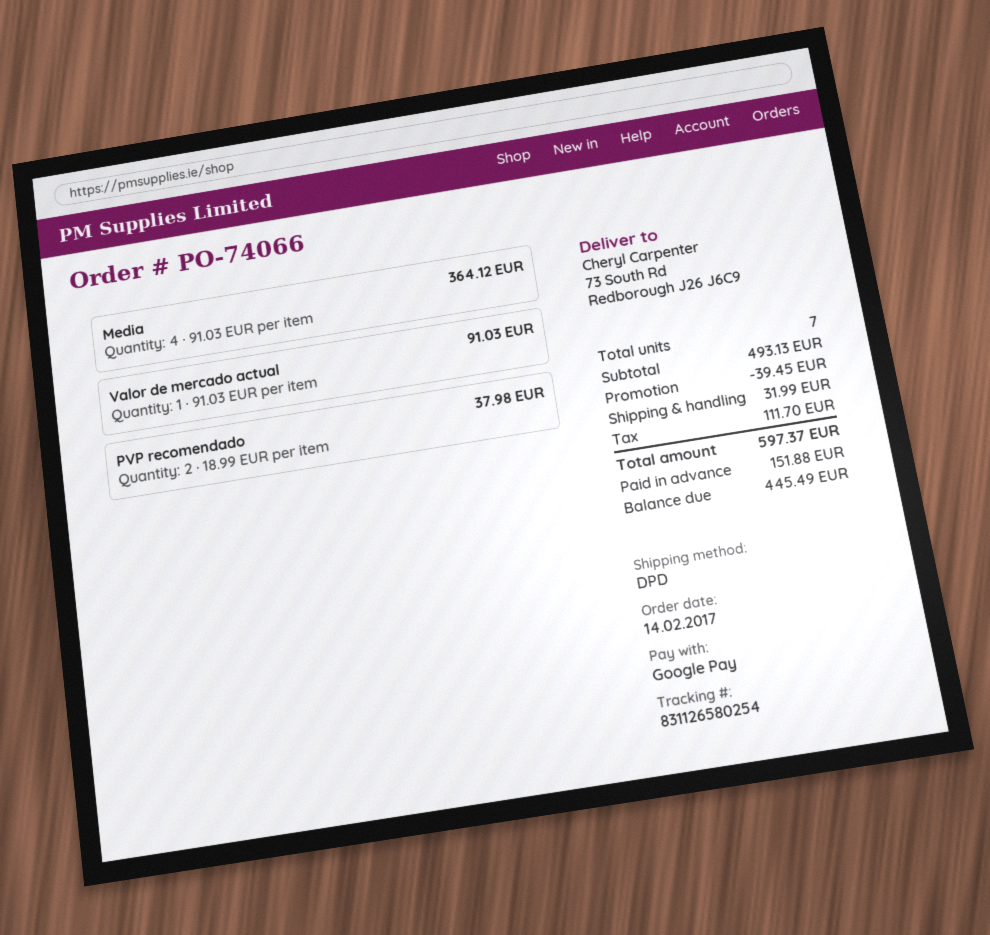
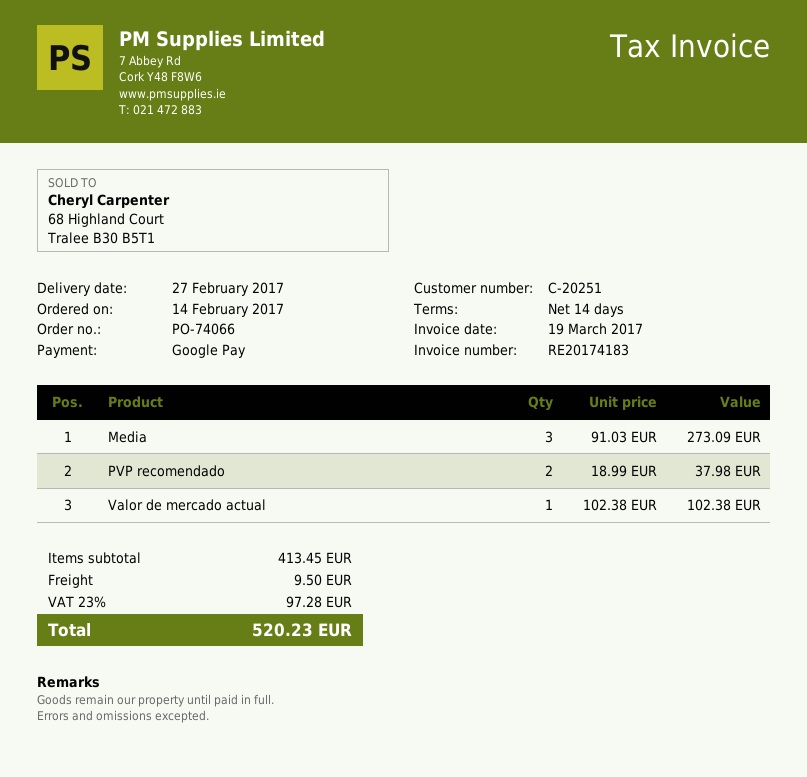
Media: 4 x 91.03 = 364.12 -> 3 x 91.03 = 273.09
Valor de mercado actual: 1 x 91.03 = 91.03 -> 1 x 102.38 = 102.38
subtotal: 493.13 -> 413.45
discount: 39.45 -> none
shipping: 31.99 -> 9.50
tax: 111.70 -> 97.28
total: 597.37 -> 520.23

